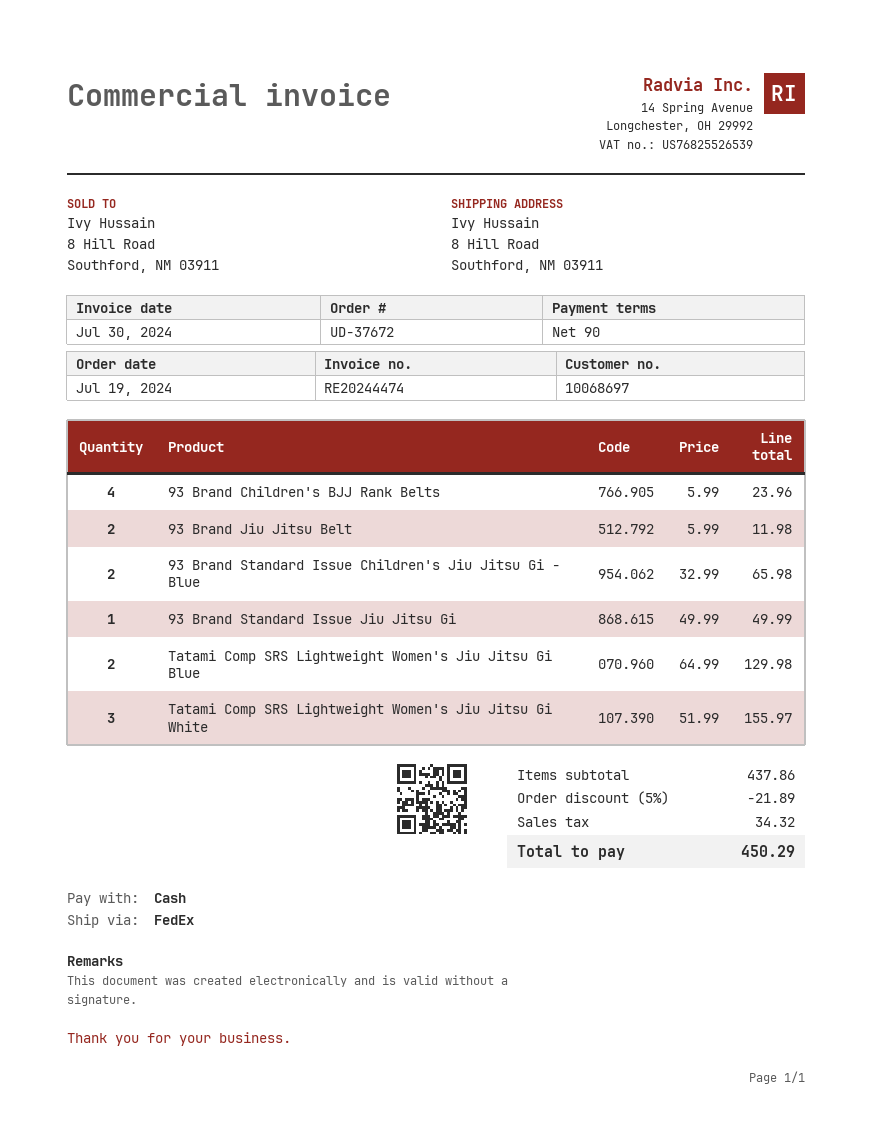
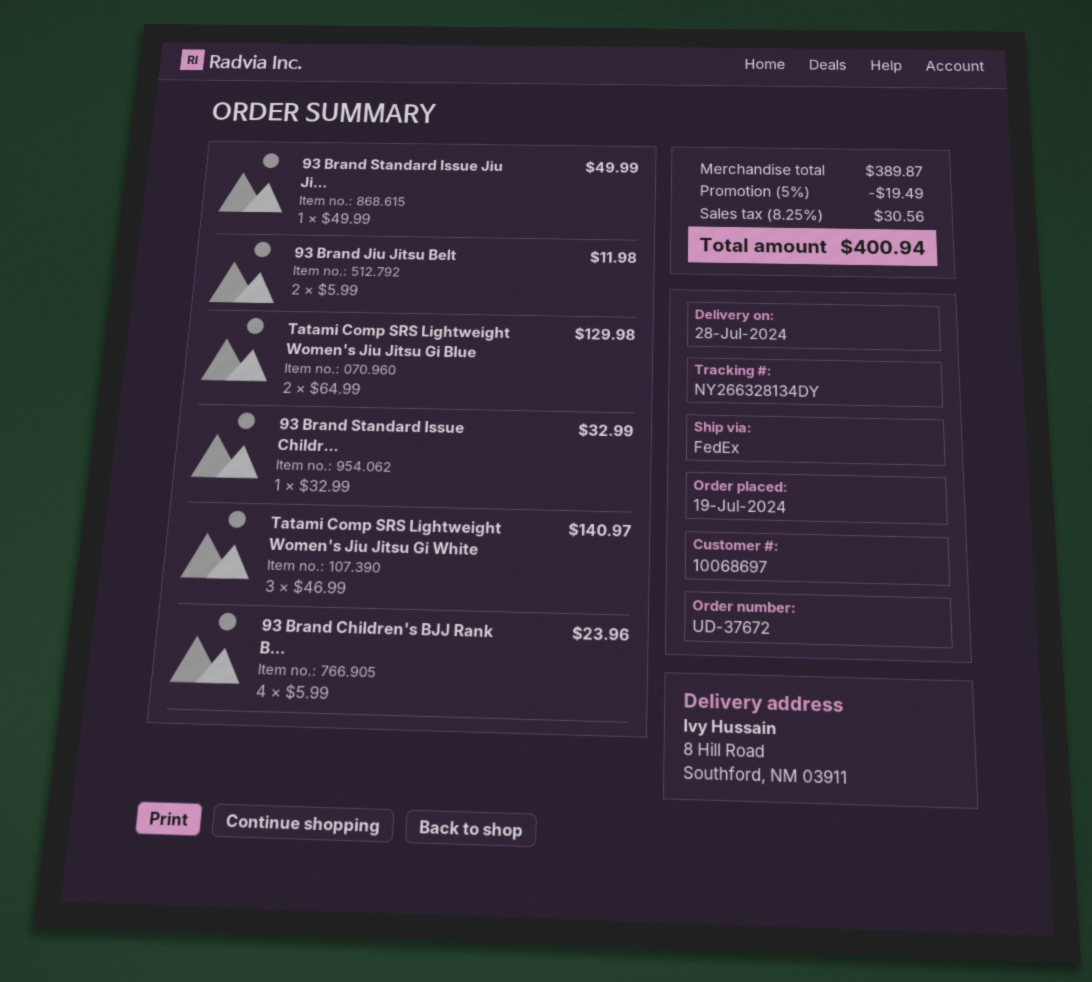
93 Brand Standard Issue Children's Jiu Jitsu Gi - Blue: 2 x 32.99 = 65.98 -> 1 x 32.99 = 32.99
Tatami Comp SRS Lightweight Women's Jiu Jitsu Gi White: 3 x 51.99 = 155.97 -> 3 x 46.99 = 140.97
subtotal: 437.86 -> 389.87
discount: 5% = 21.89 -> 5% = 19.49
tax: 34.32 -> 30.56
total: 450.29 -> 400.94

